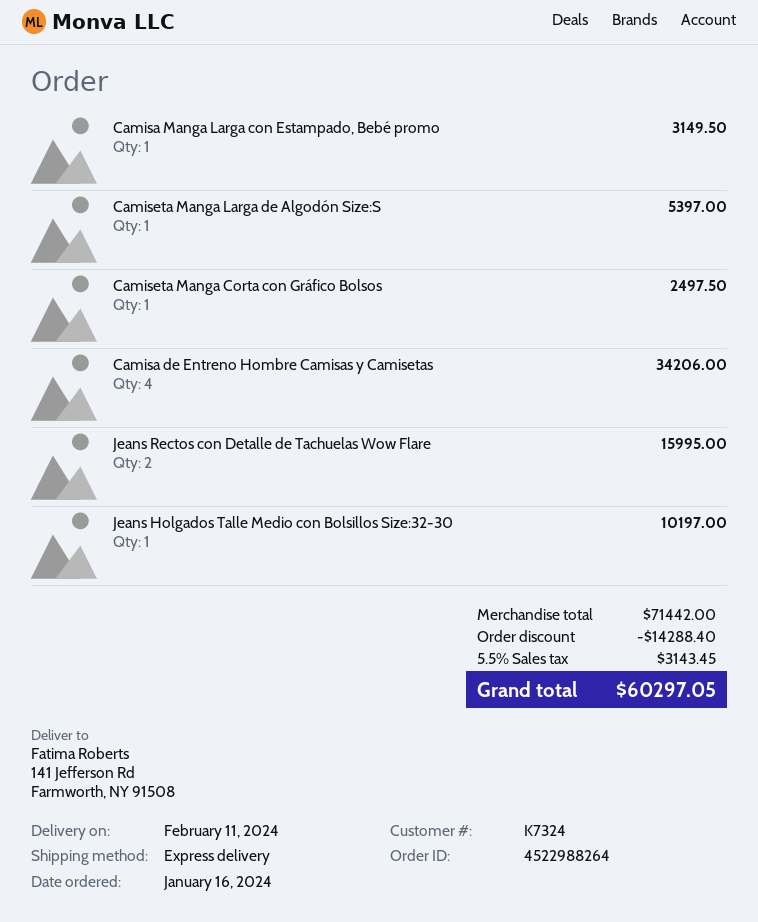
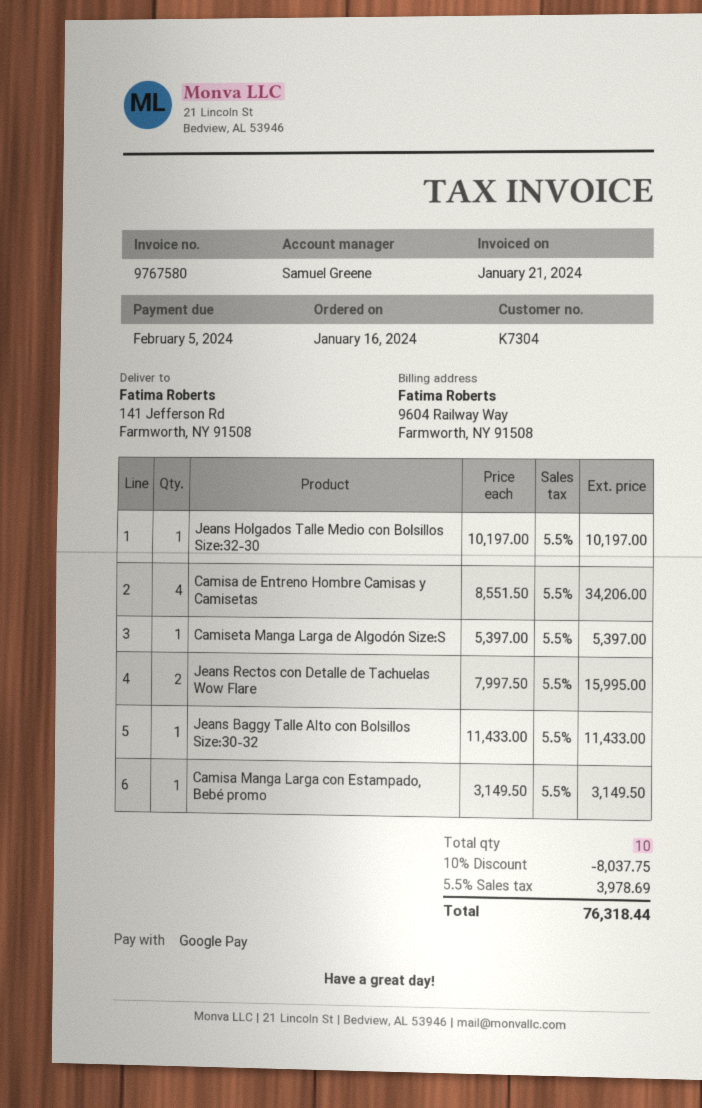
customer number: K7324 -> K7304
Camiseta Manga Corta con Gráfico Bolsos: 1 for 2497.50 -> none
Jeans Baggy Talle Alto con Bolsillos Size:30-32: none -> 1 for 11433.00
discount: 14288.40 -> 8037.75
tax: 5.5% = 3143.45 -> 5.5% = 3978.69
total: 60297.05 -> 76318.44

